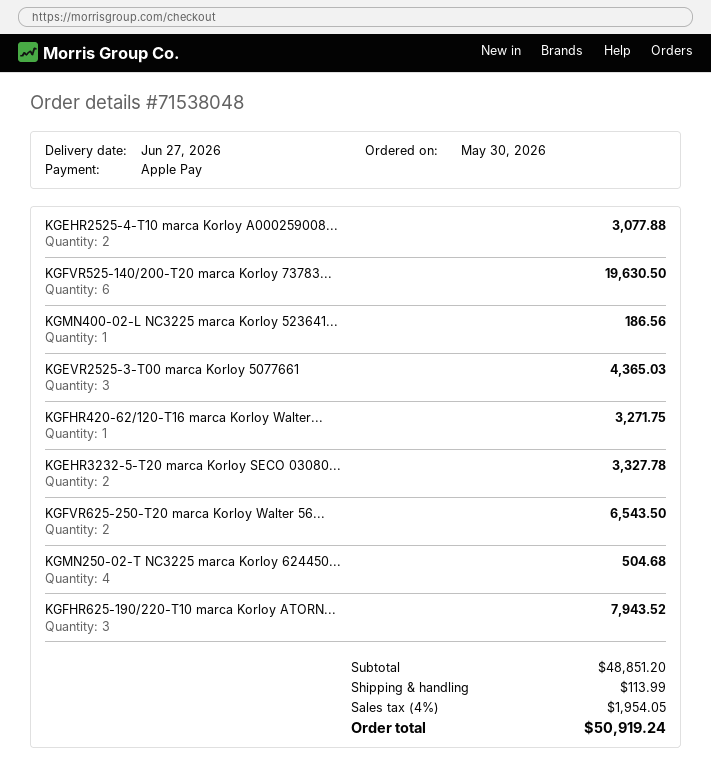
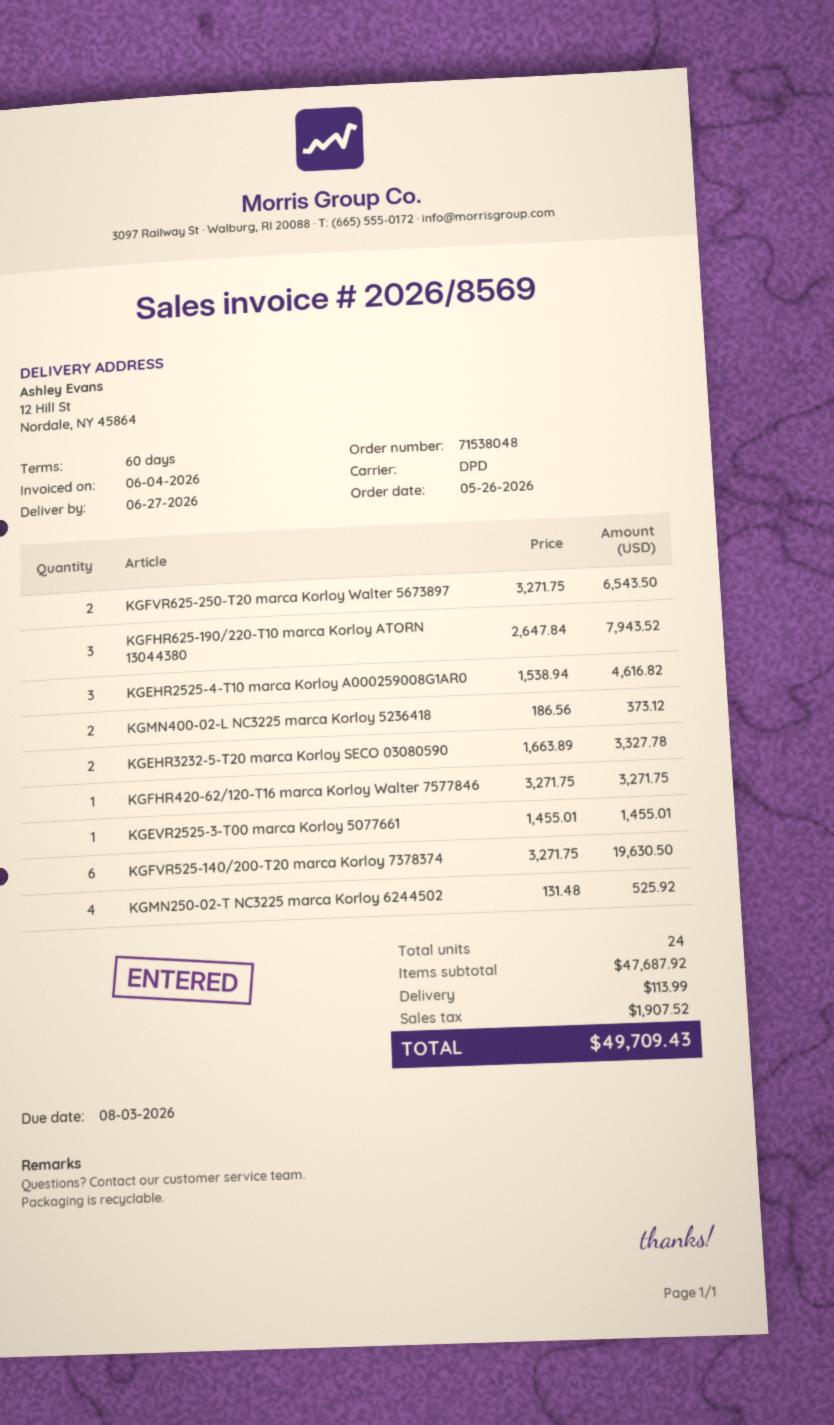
order date: 2026-05-30 -> 2026-05-26
KGEHR2525-4-T10 marca Korloy A000259008...: 2 for 3077.88 -> 3 for 4616.82
KGMN400-02-L NC3225 marca Korloy 523641...: 1 for 186.56 -> 2 for 373.12
KGEVR2525-3-T00 marca Korloy 5077661: 3 for 4365.03 -> 1 for 1455.01
KGMN250-02-T NC3225 marca Korloy 624450...: 4 for 504.68 -> 4 for 525.92
subtotal: 48851.20 -> 47687.92
tax: 1954.05 -> 1907.52
total: 50919.24 -> 49709.43

